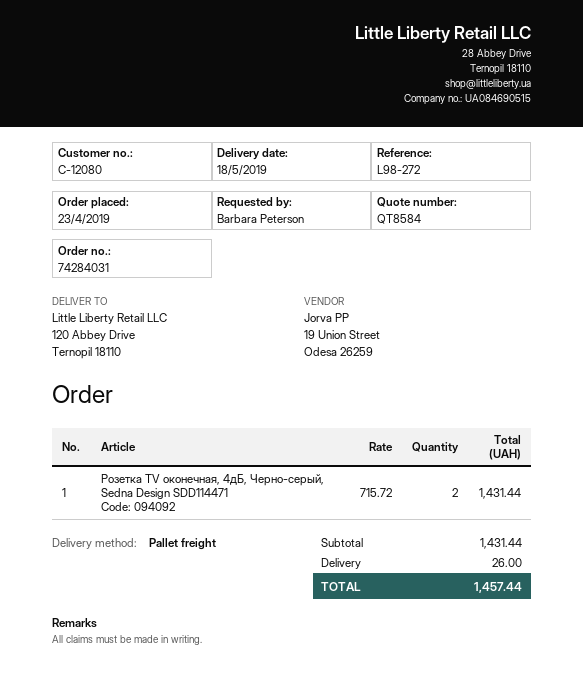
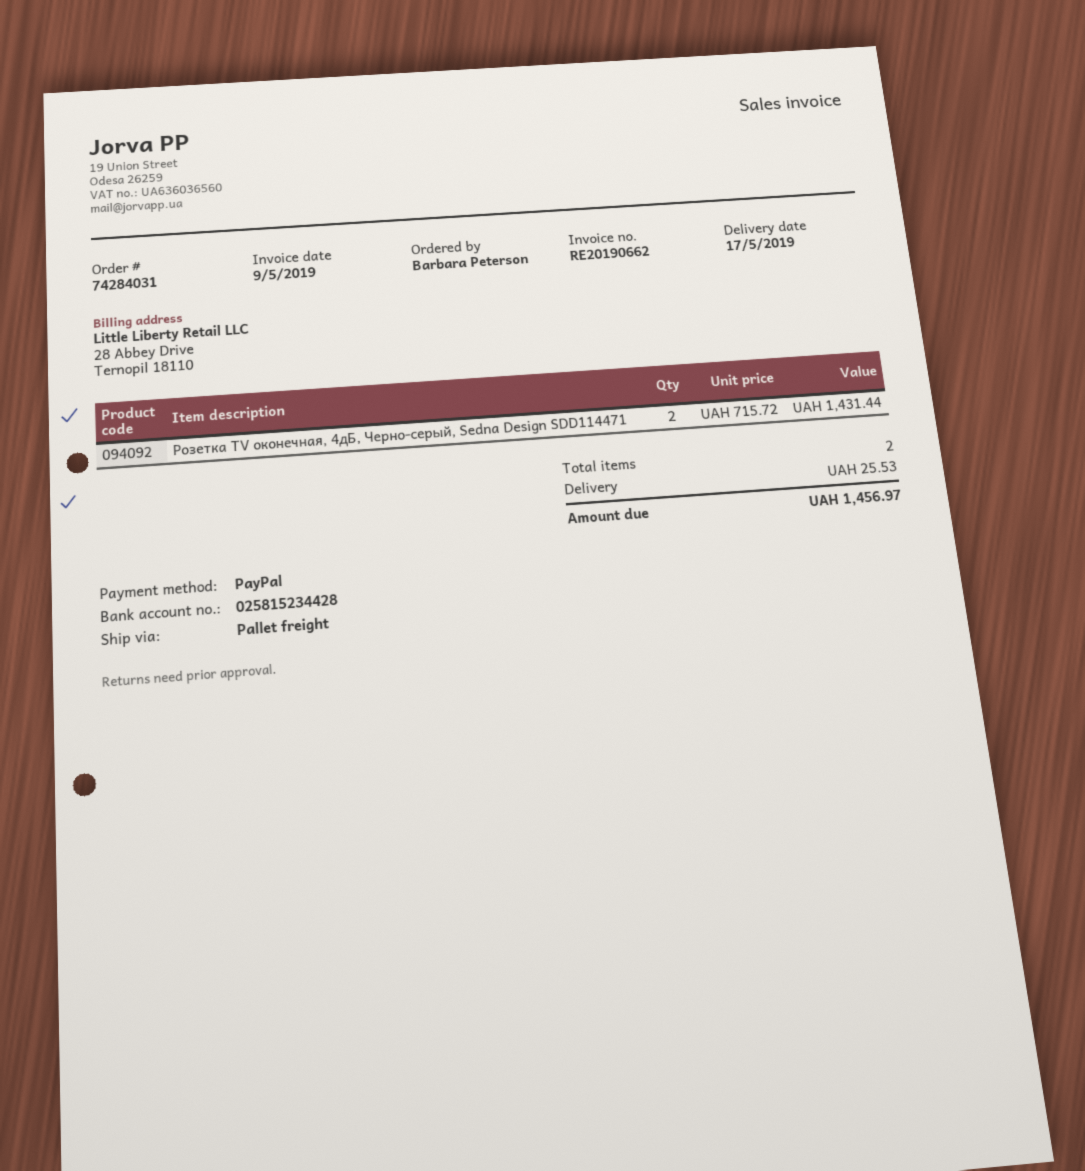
delivery date: 2019-05-18 -> 2019-05-17
shipping: 26.00 -> 25.53
total: 1457.44 -> 1456.97

